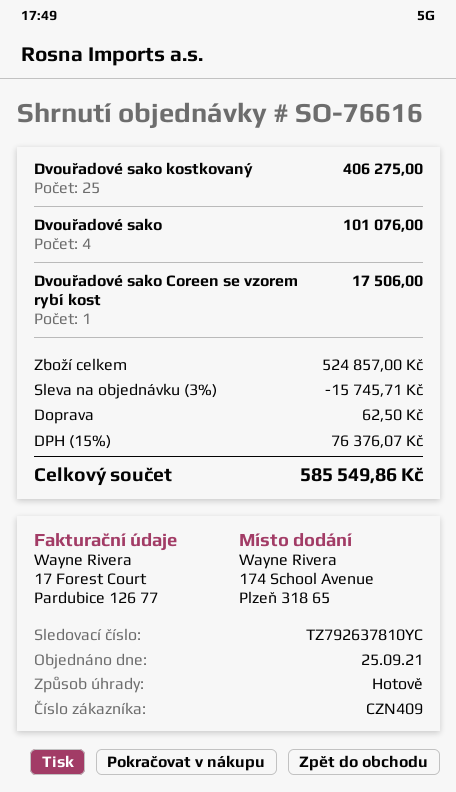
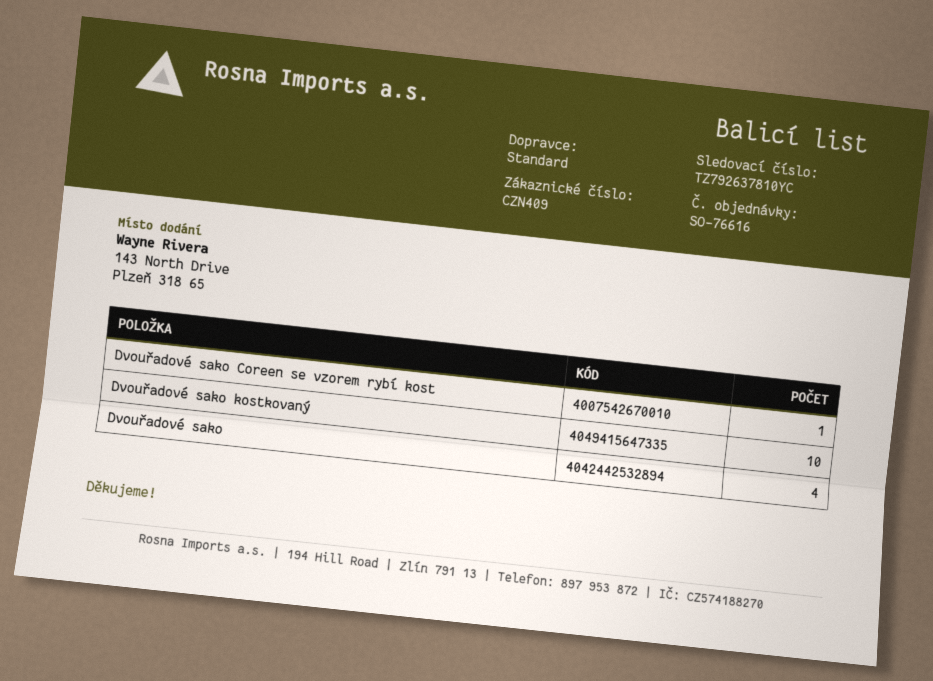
ship to: 174 School Avenue, Plzeň 318 65 -> 143 North Drive, Plzeň 318 65
Dvouřadové sako kostkovaný: 25 -> 10

